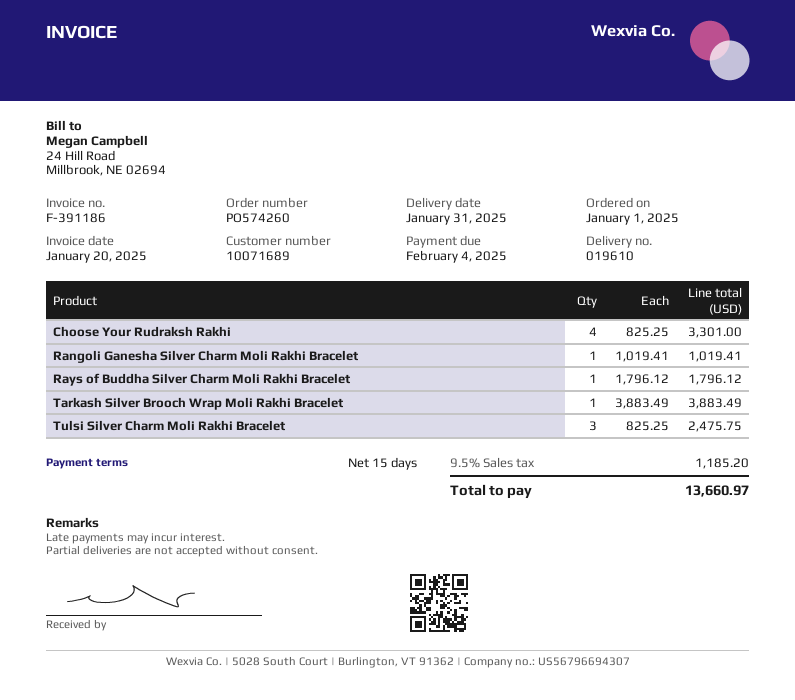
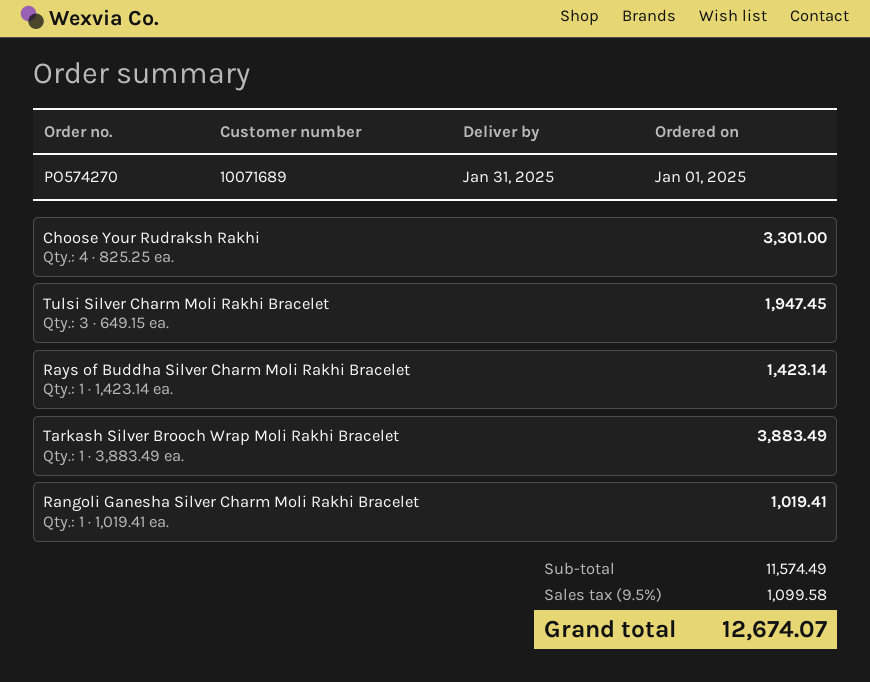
order number: PO574260 -> PO574270
Rays of Buddha Silver Charm Moli Rakhi Bracelet: 1 x 1796.12 = 1796.12 -> 1 x 1423.14 = 1423.14
Tulsi Silver Charm Moli Rakhi Bracelet: 3 x 825.25 = 2475.75 -> 3 x 649.15 = 1947.45
tax: 9.5% = 1185.20 -> 9.5% = 1099.58
total: 13660.97 -> 12674.07

